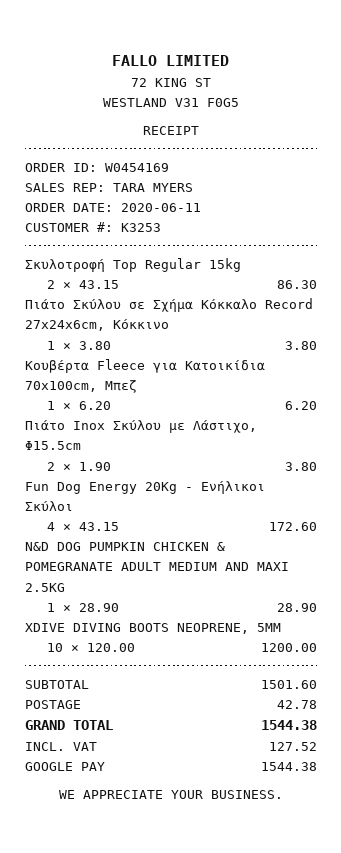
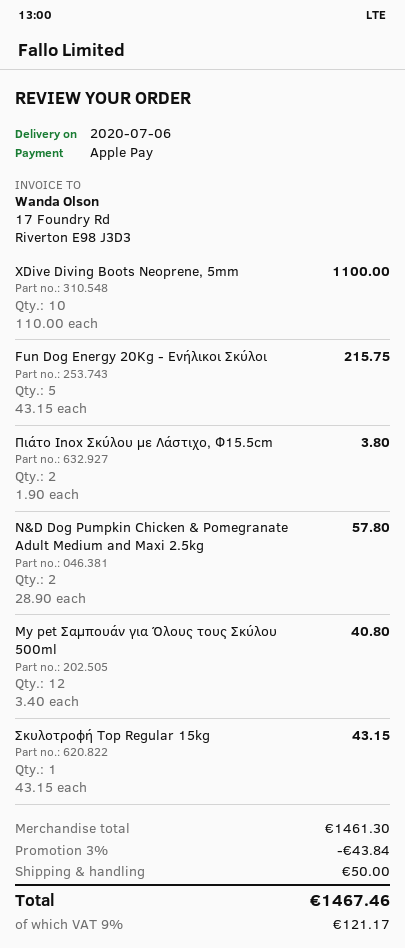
payment method: Google Pay -> Apple Pay
Σκυλοτροφή Top Regular 15kg: 2 x 43.15 = 86.30 -> 1 x 43.15 = 43.15
Πιάτο Σκύλου σε Σχήμα Κόκκαλο Record 27x24x6cm, Κόκκινο: 1 x 3.80 = 3.80 -> none
Κουβέρτα Fleece για Κατοικίδια 70x100cm, Μπεζ: 1 x 6.20 = 6.20 -> none
Fun Dog Energy 20Kg - Ενήλικοι Σκύλοι: 4 x 43.15 = 172.60 -> 5 x 43.15 = 215.75
N&D DOG PUMPKIN CHICKEN & POMEGRANATE ADULT MEDIUM AND MAXI 2.5KG: 1 x 28.90 = 28.90 -> 2 x 28.90 = 57.80
XDIVE DIVING BOOTS NEOPRENE, 5MM: 10 x 120.00 = 1200.00 -> 10 x 110.00 = 1100.00
My pet Σαμπουάν για Όλους τους Σκύλου 500ml: none -> 12 x 3.40 = 40.80
subtotal: 1501.60 -> 1461.30
discount: none -> 3% = 43.84
shipping: 42.78 -> 50.00
tax: 127.52 -> 121.17
total: 1544.38 -> 1467.46

